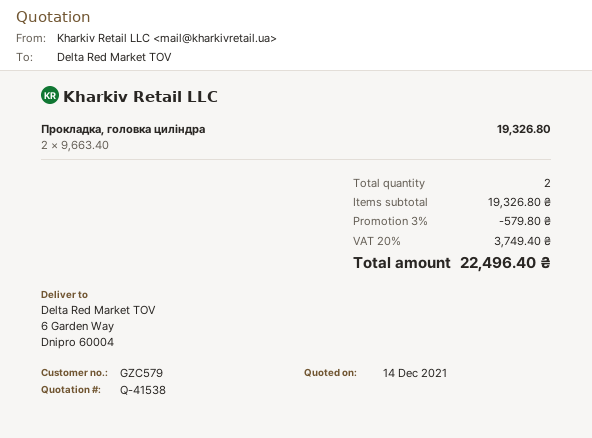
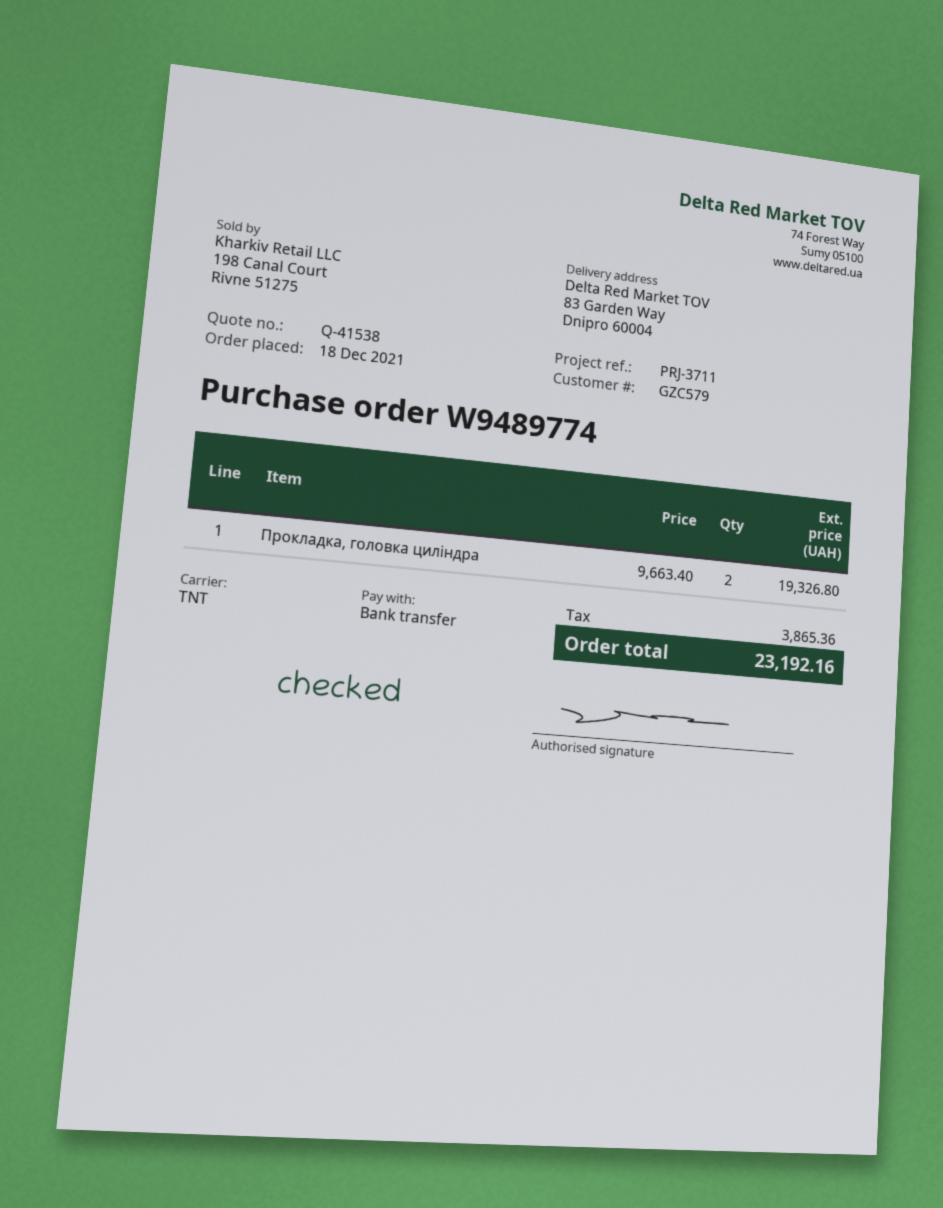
ship to: 6 Garden Way, Dnipro 60004 -> 83 Garden Way, Dnipro 60004
discount: 3% = 579.80 -> none
tax: 3749.40 -> 3865.36
total: 22496.40 -> 23192.16

